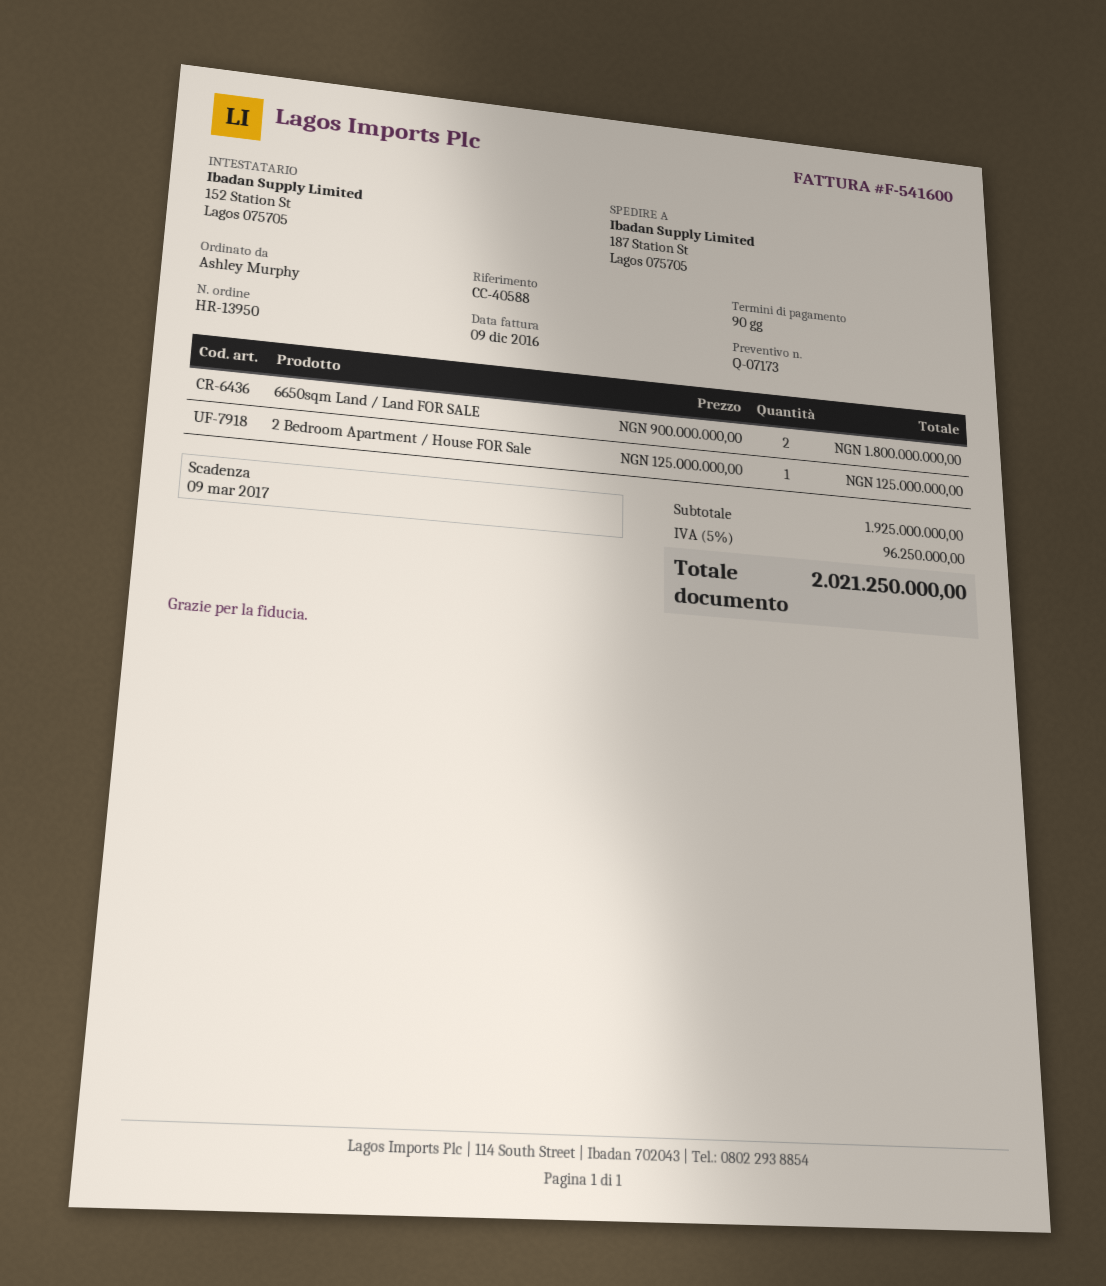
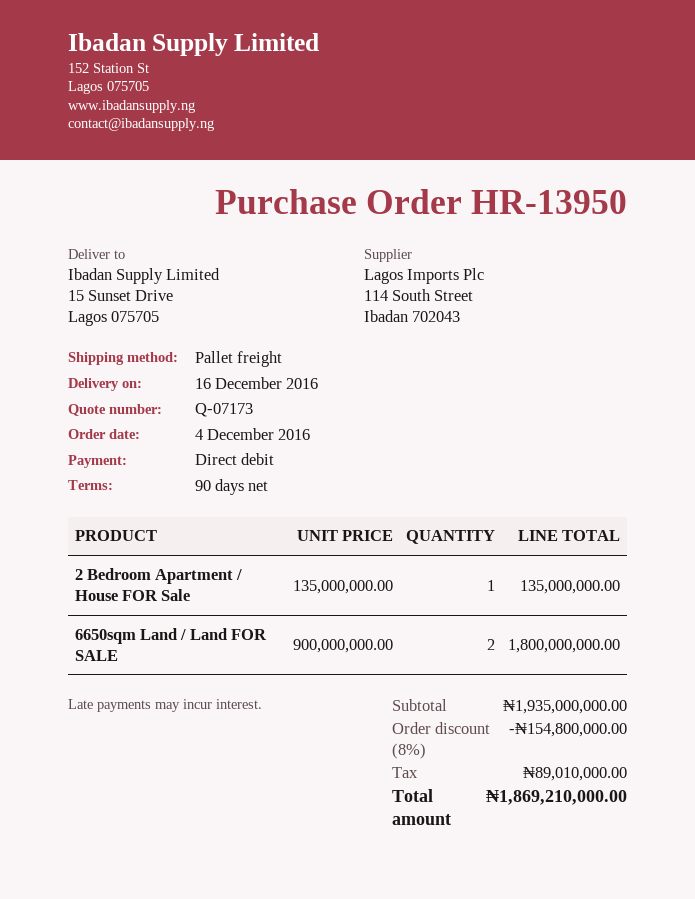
ship to: 187 Station St, Lagos 075705 -> 15 Sunset Drive, Lagos 075705
2 Bedroom Apartment / House FOR Sale: 1 x 125000000.00 = 125000000.00 -> 1 x 135000000.00 = 135000000.00
subtotal: 1925000000.00 -> 1935000000.00
discount: none -> 8% = 154800000.00
tax: 96250000.00 -> 89010000.00
total: 2021250000.00 -> 1869210000.00

